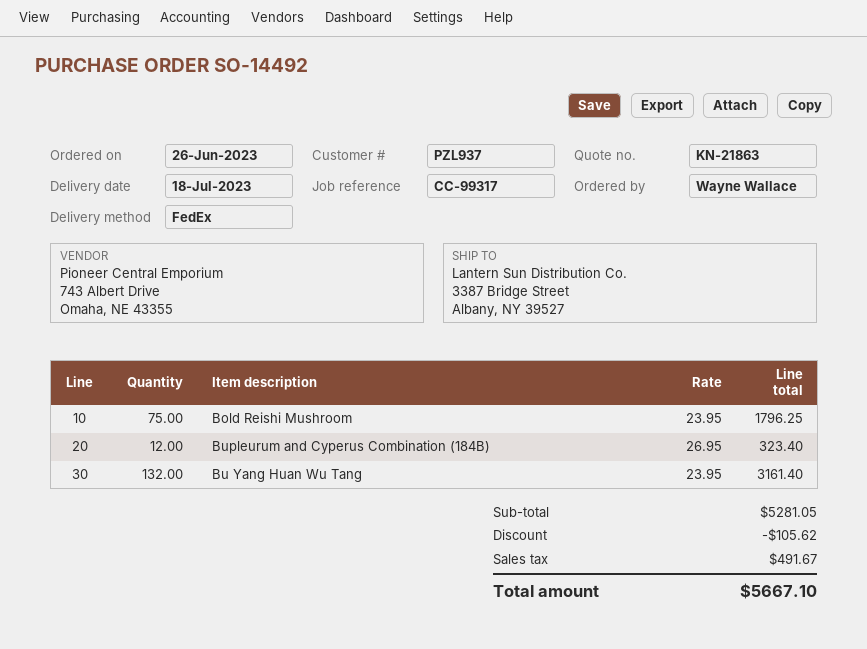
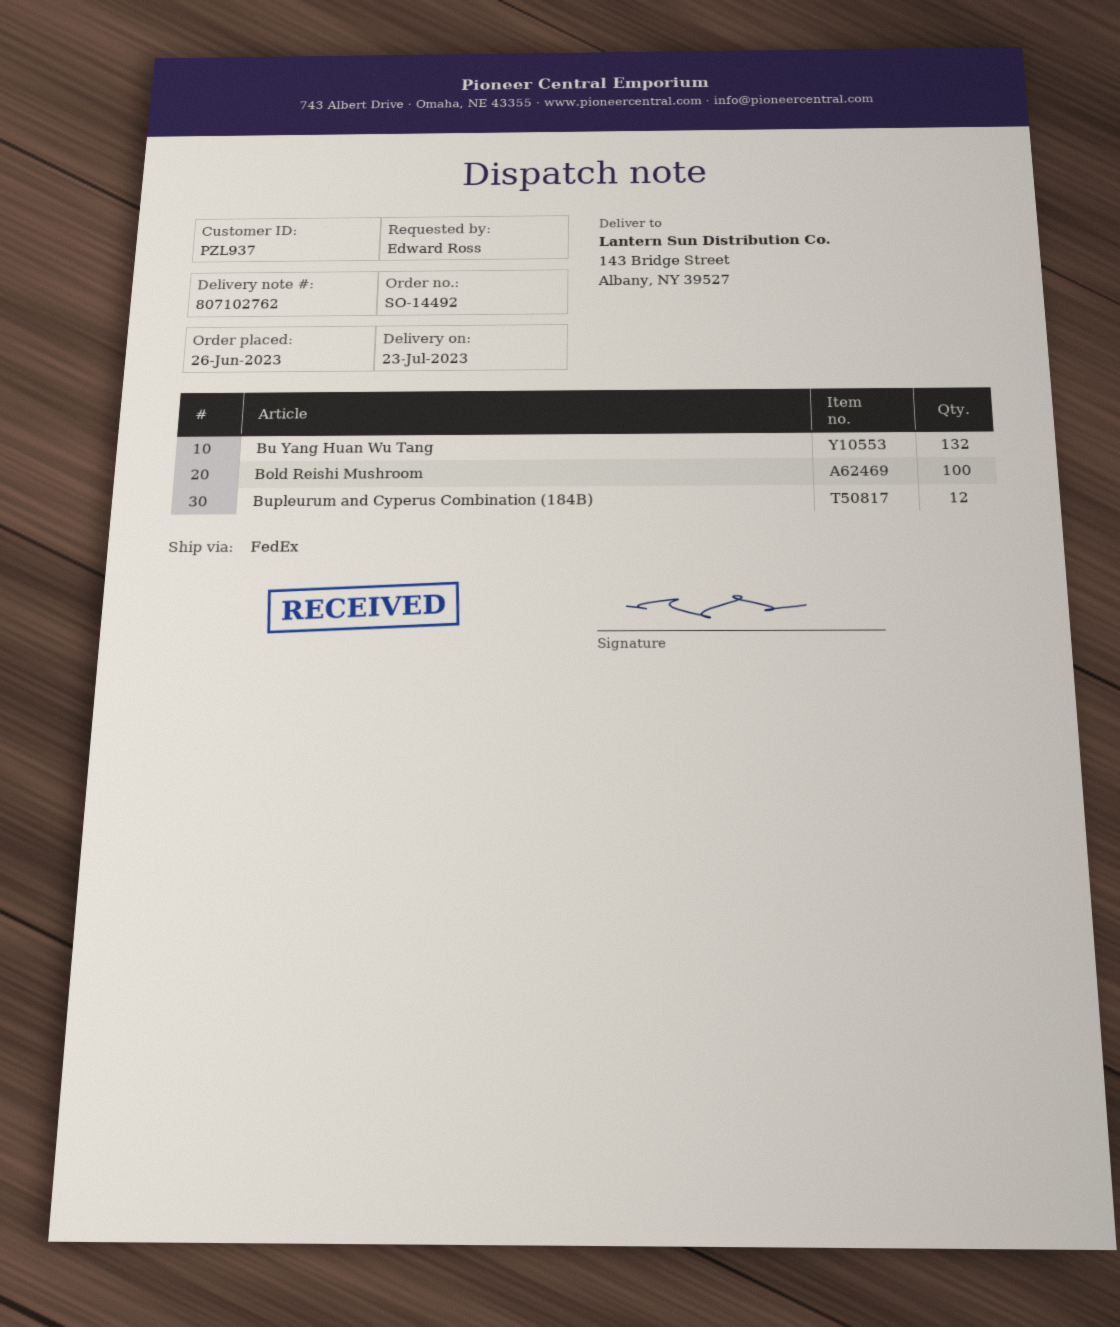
delivery date: 2023-07-18 -> 2023-07-23
ordered by: Wayne Wallace -> Edward Ross
ship to: 3387 Bridge Street, Albany, NY 39527 -> 143 Bridge Street, Albany, NY 39527
Bold Reishi Mushroom: 75 -> 100

